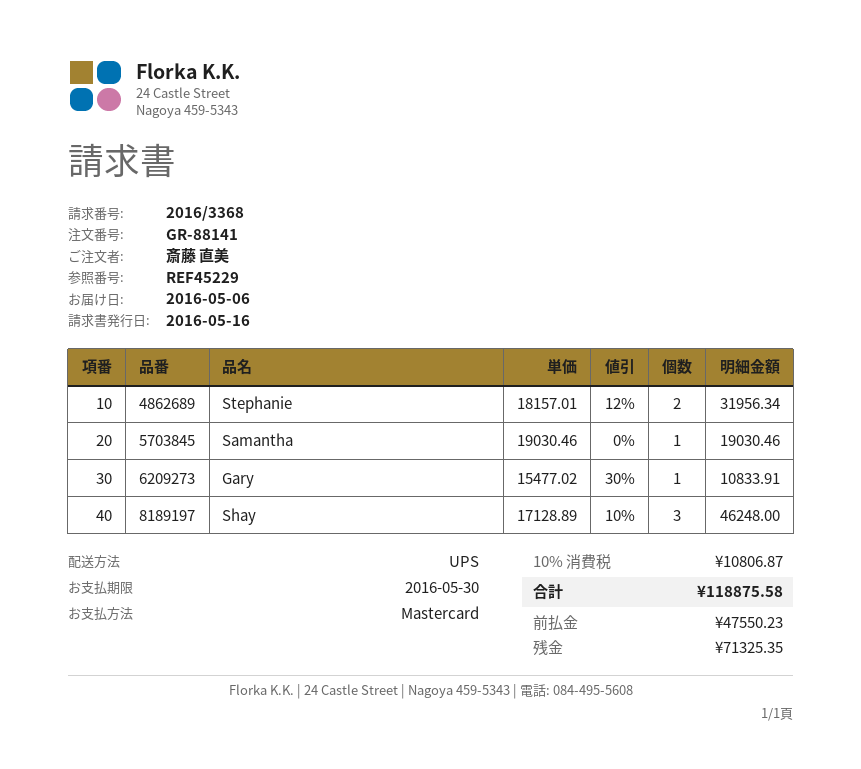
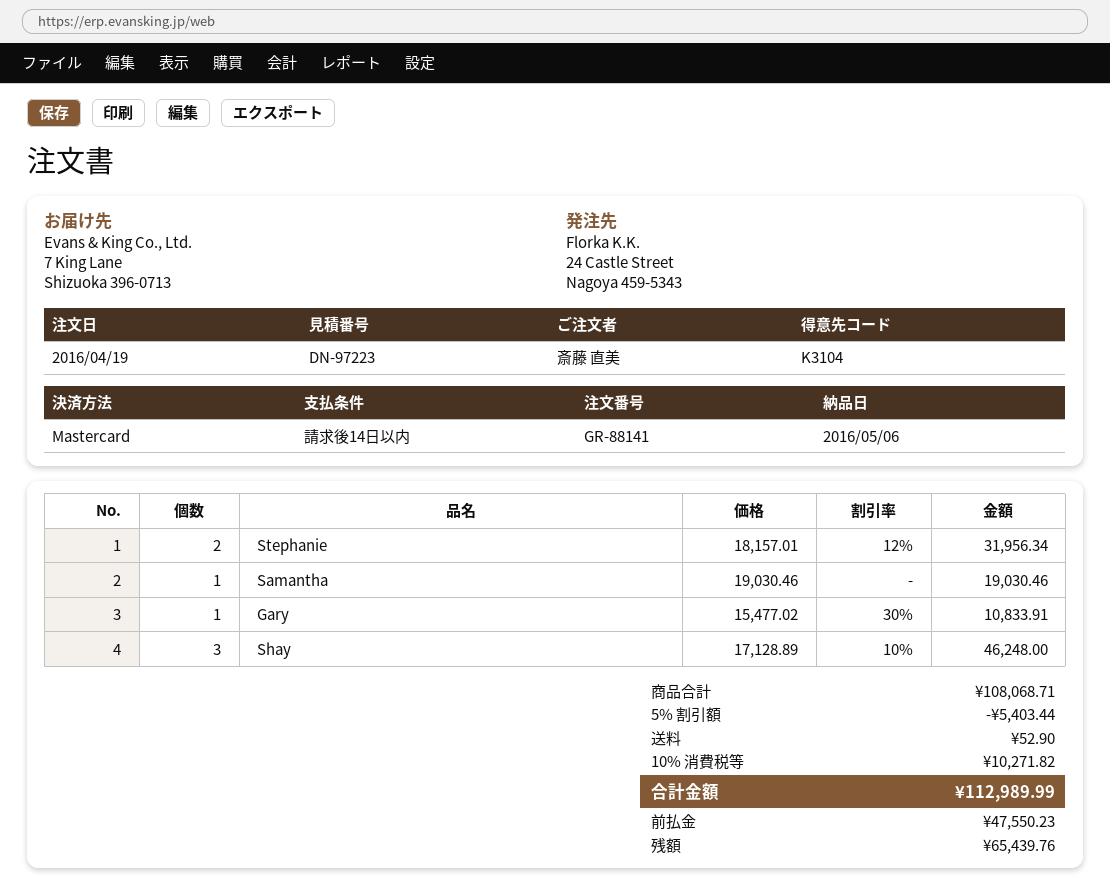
discount: none -> 5% = 5403.44
shipping: none -> 52.90
tax: 10% = 10806.87 -> 10% = 10271.82
total: 118875.58 -> 112989.99
balance: 71325.35 -> 65439.76

